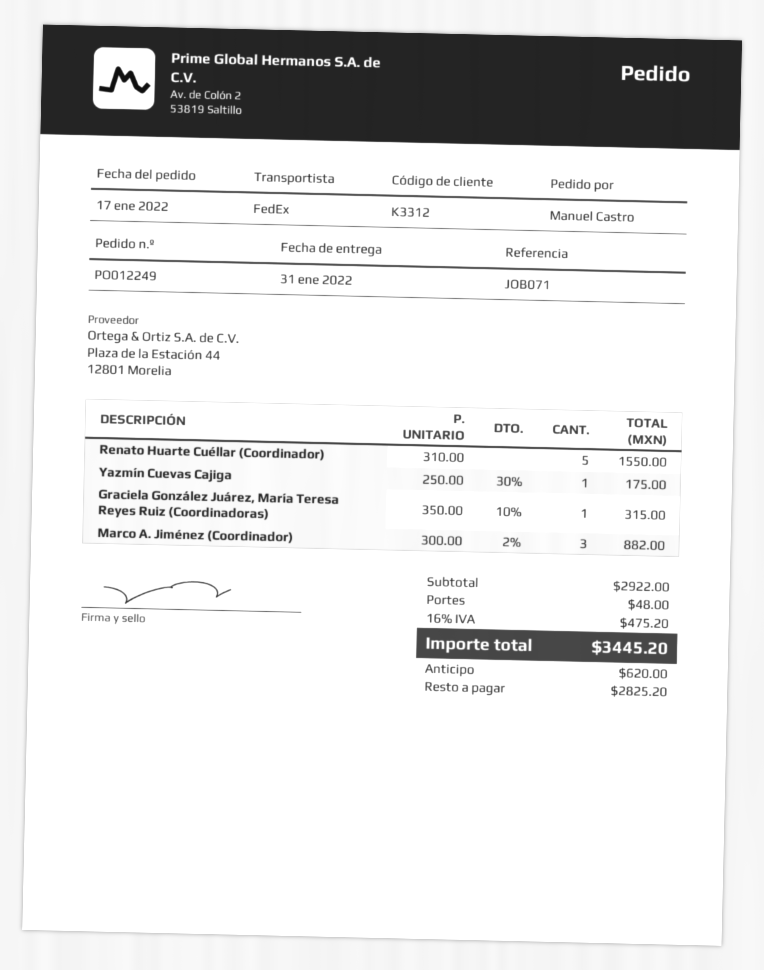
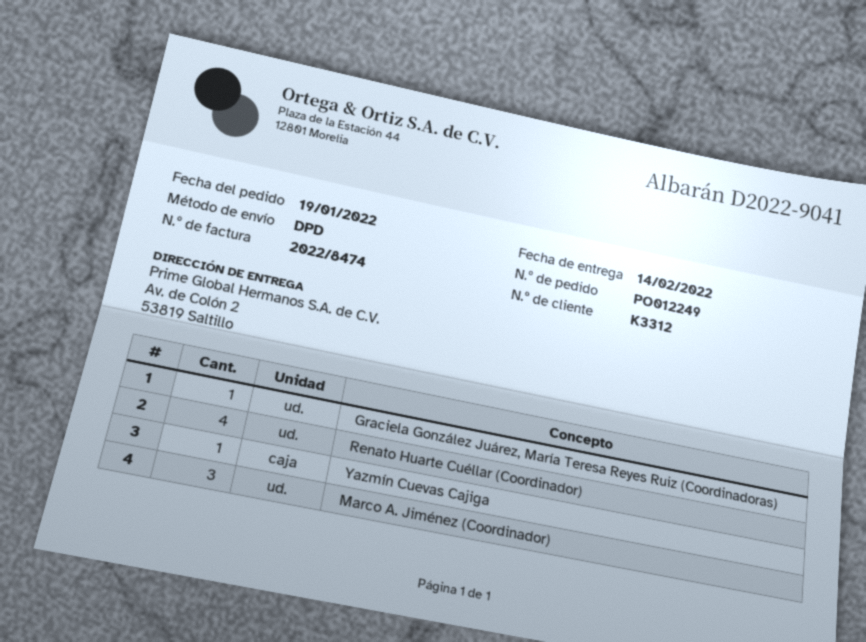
order date: 2022-01-17 -> 2022-01-19
delivery date: 2022-01-31 -> 2022-02-14
shipping method: FedEx -> DPD
Renato Huarte Cuéllar (Coordinador): 5 -> 4

